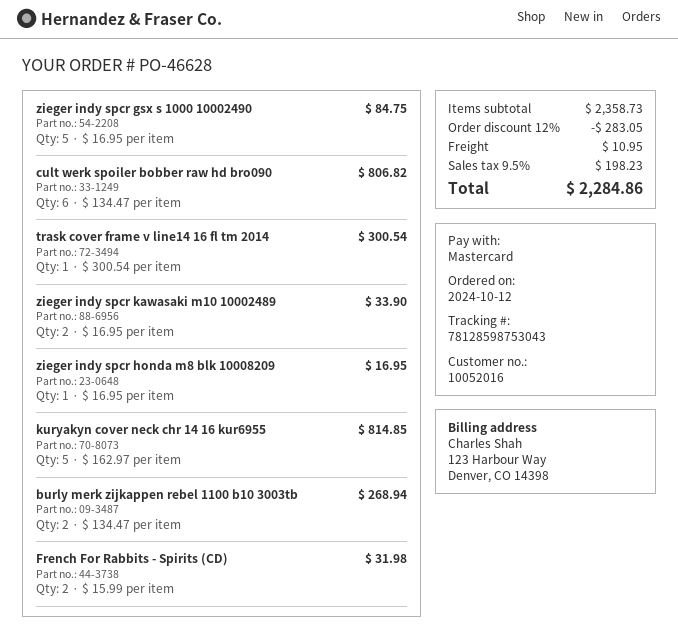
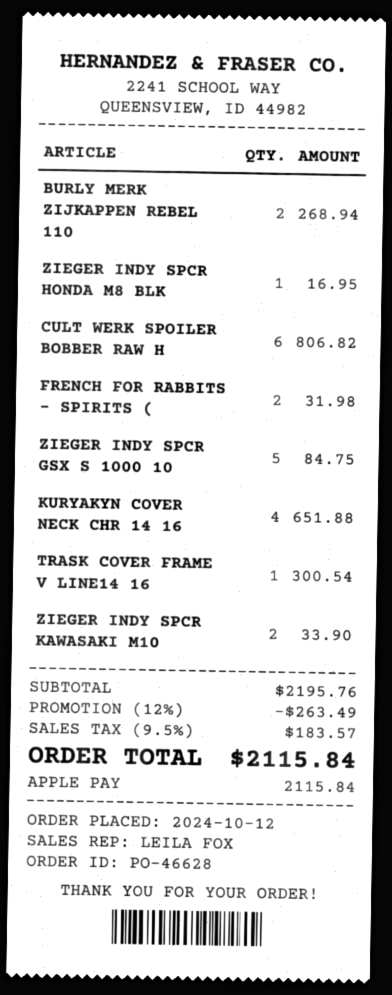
payment method: Mastercard -> Apple Pay
kuryakyn cover neck chr 14 16 kur6955: 5 for 814.85 -> 4 for 651.88
subtotal: 2358.73 -> 2195.76
discount: 12% = 283.05 -> 12% = 263.49
shipping: 10.95 -> none
tax: 9.5% = 198.23 -> 9.5% = 183.57
total: 2284.86 -> 2115.84

